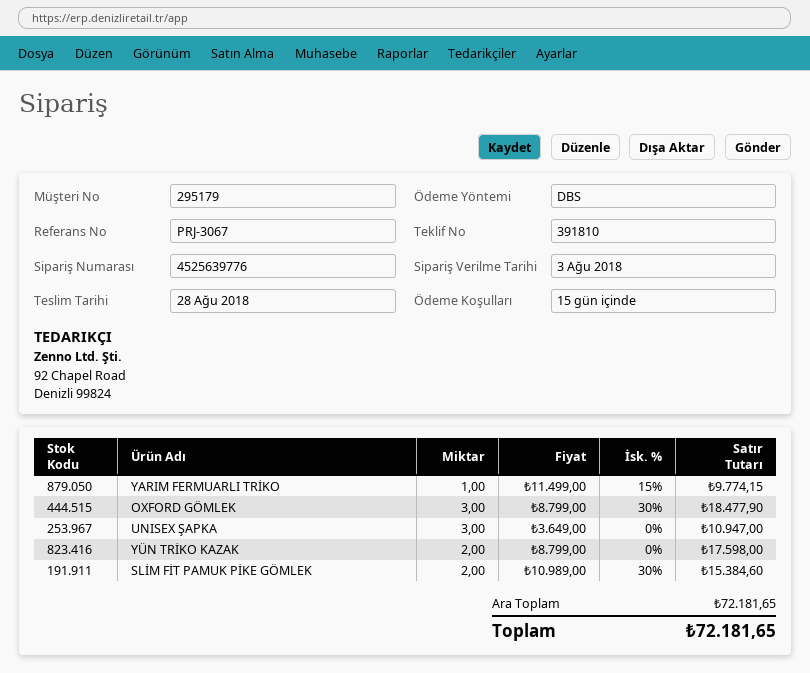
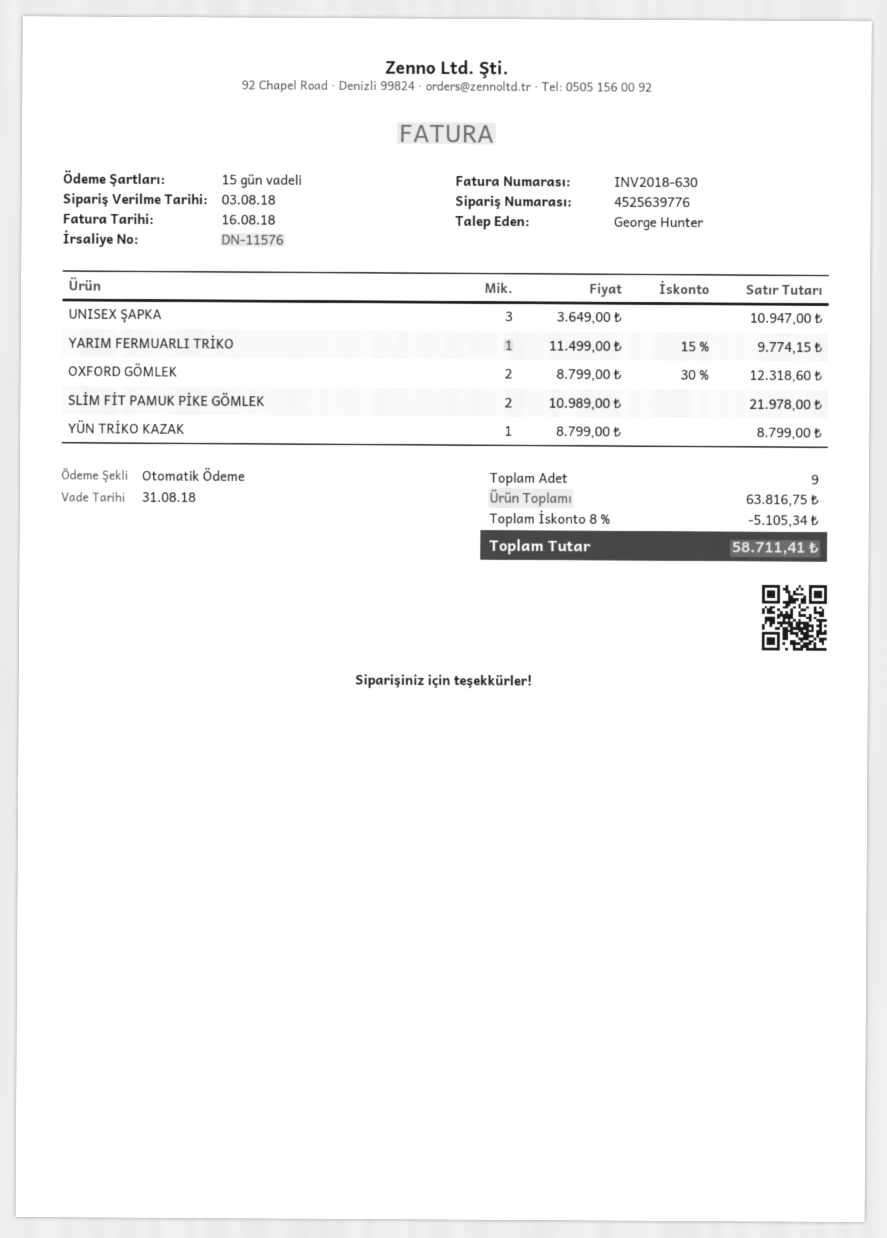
OXFORD GÖMLEK: 3 x 8799.00 - 30% = 18477.90 -> 2 x 8799.00 - 30% = 12318.60
YÜN TRİKO KAZAK: 2 x 8799.00 = 17598.00 -> 1 x 8799.00 = 8799.00
SLİM FİT PAMUK PİKE GÖMLEK: 2 x 10989.00 - 30% = 15384.60 -> 2 x 10989.00 = 21978.00
subtotal: 72181.65 -> 63816.75
discount: none -> 8% = 5105.34
total: 72181.65 -> 58711.41

